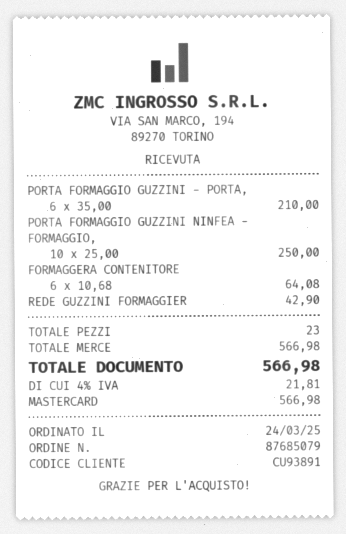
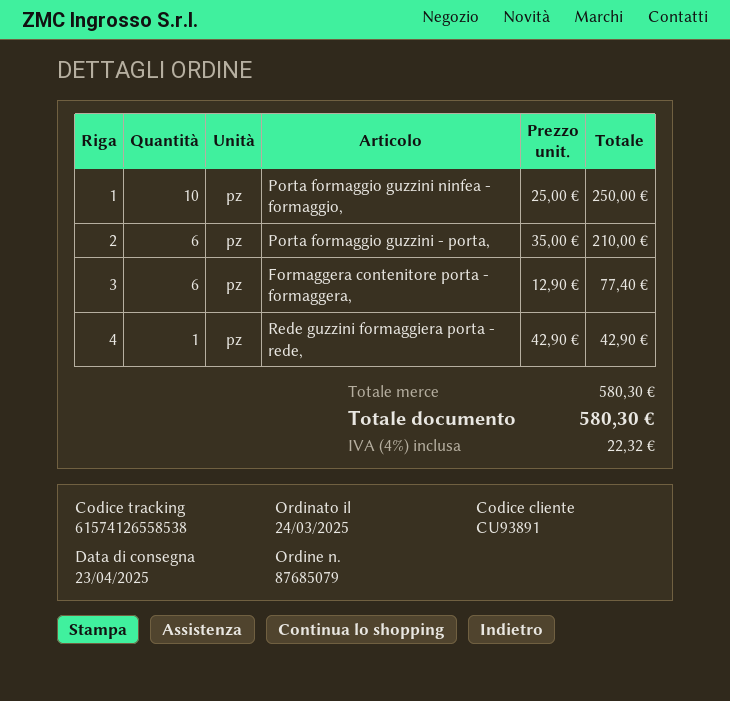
FORMAGGERA CONTENITORE: 6 x 10.68 = 64.08 -> 6 x 12.90 = 77.40
subtotal: 566.98 -> 580.30
tax: 4% = 21.81 -> 4% = 22.32
total: 566.98 -> 580.30

